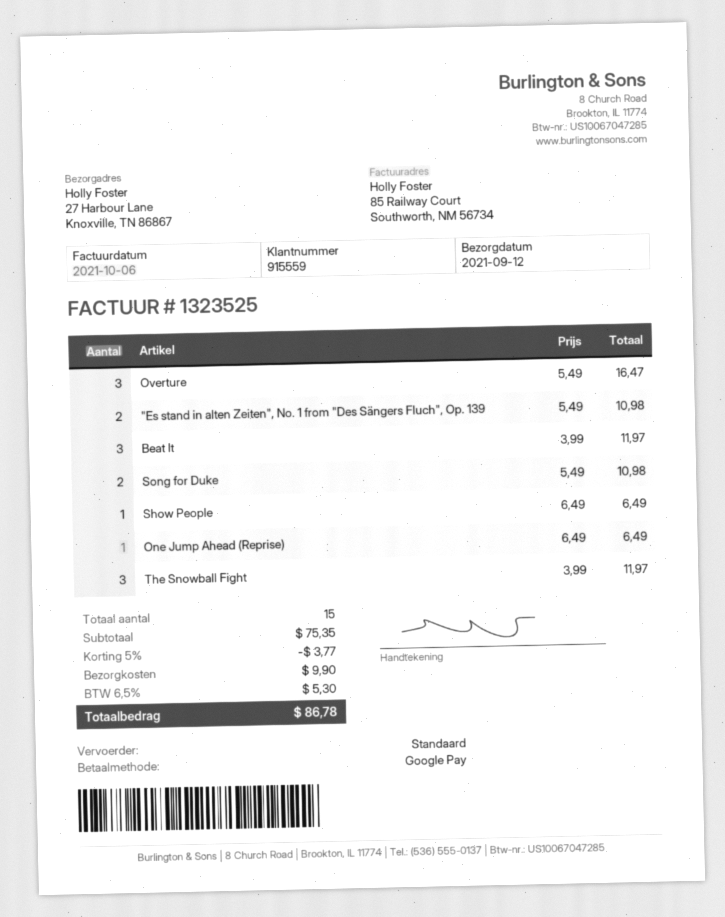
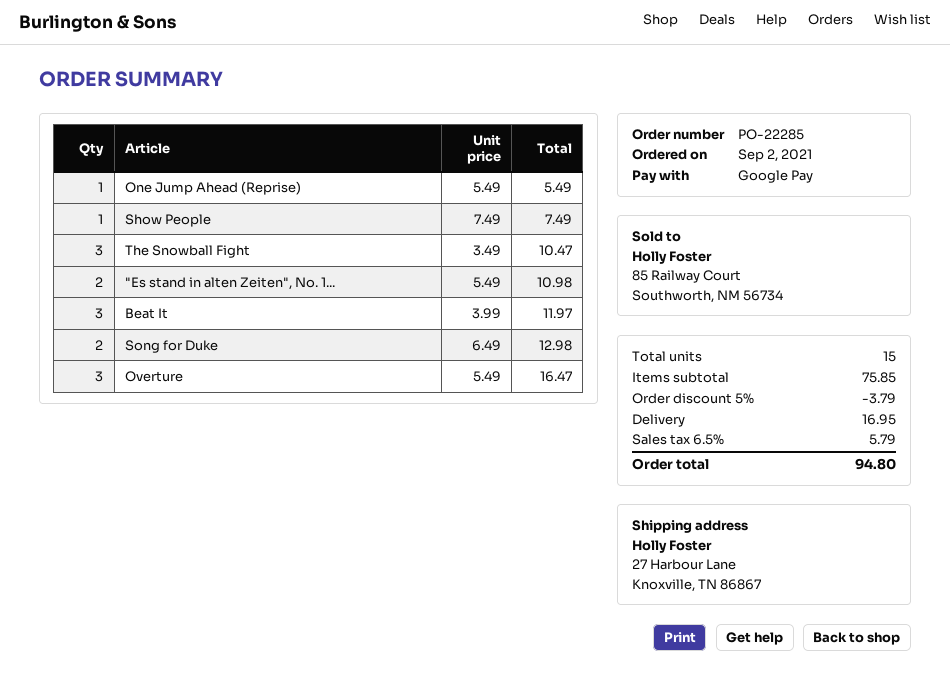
Song for Duke: 2 x 5.49 = 10.98 -> 2 x 6.49 = 12.98
Show People: 1 x 6.49 = 6.49 -> 1 x 7.49 = 7.49
One Jump Ahead (Reprise): 1 x 6.49 = 6.49 -> 1 x 5.49 = 5.49
The Snowball Fight: 3 x 3.99 = 11.97 -> 3 x 3.49 = 10.47
subtotal: 75.35 -> 75.85
discount: 5% = 3.77 -> 5% = 3.79
shipping: 9.90 -> 16.95
tax: 6.5% = 5.30 -> 6.5% = 5.79
total: 86.78 -> 94.80

